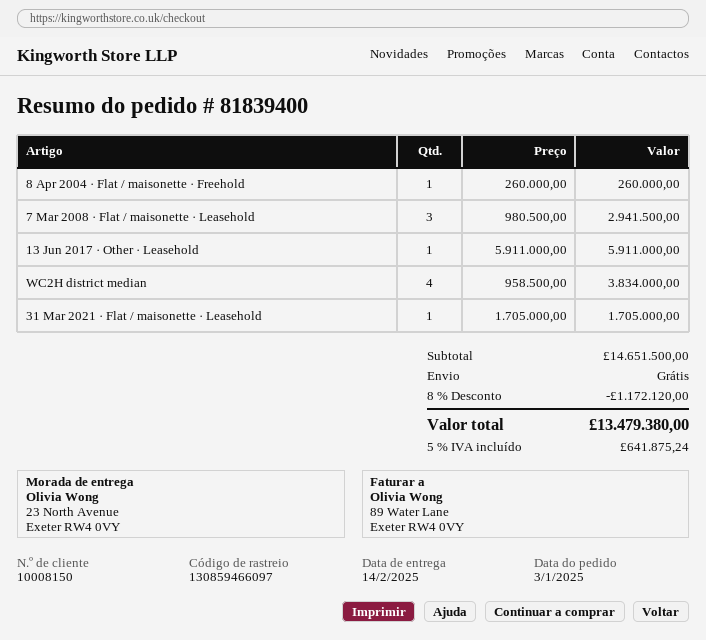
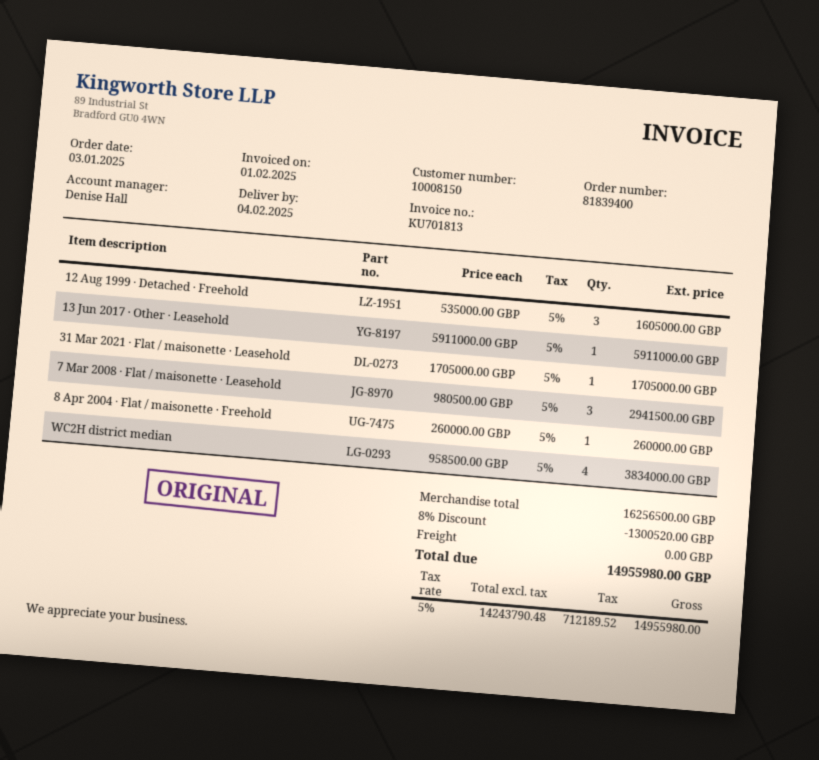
delivery date: 2025-02-14 -> 2025-02-04
12 Aug 1999 · Detached · Freehold: none -> 3 x 535000.00 = 1605000.00
subtotal: 14651500.00 -> 16256500.00
discount: 8% = 1172120.00 -> 8% = 1300520.00
tax: 5% = 641875.24 -> 5% = 712189.52
total: 13479380.00 -> 14955980.00

